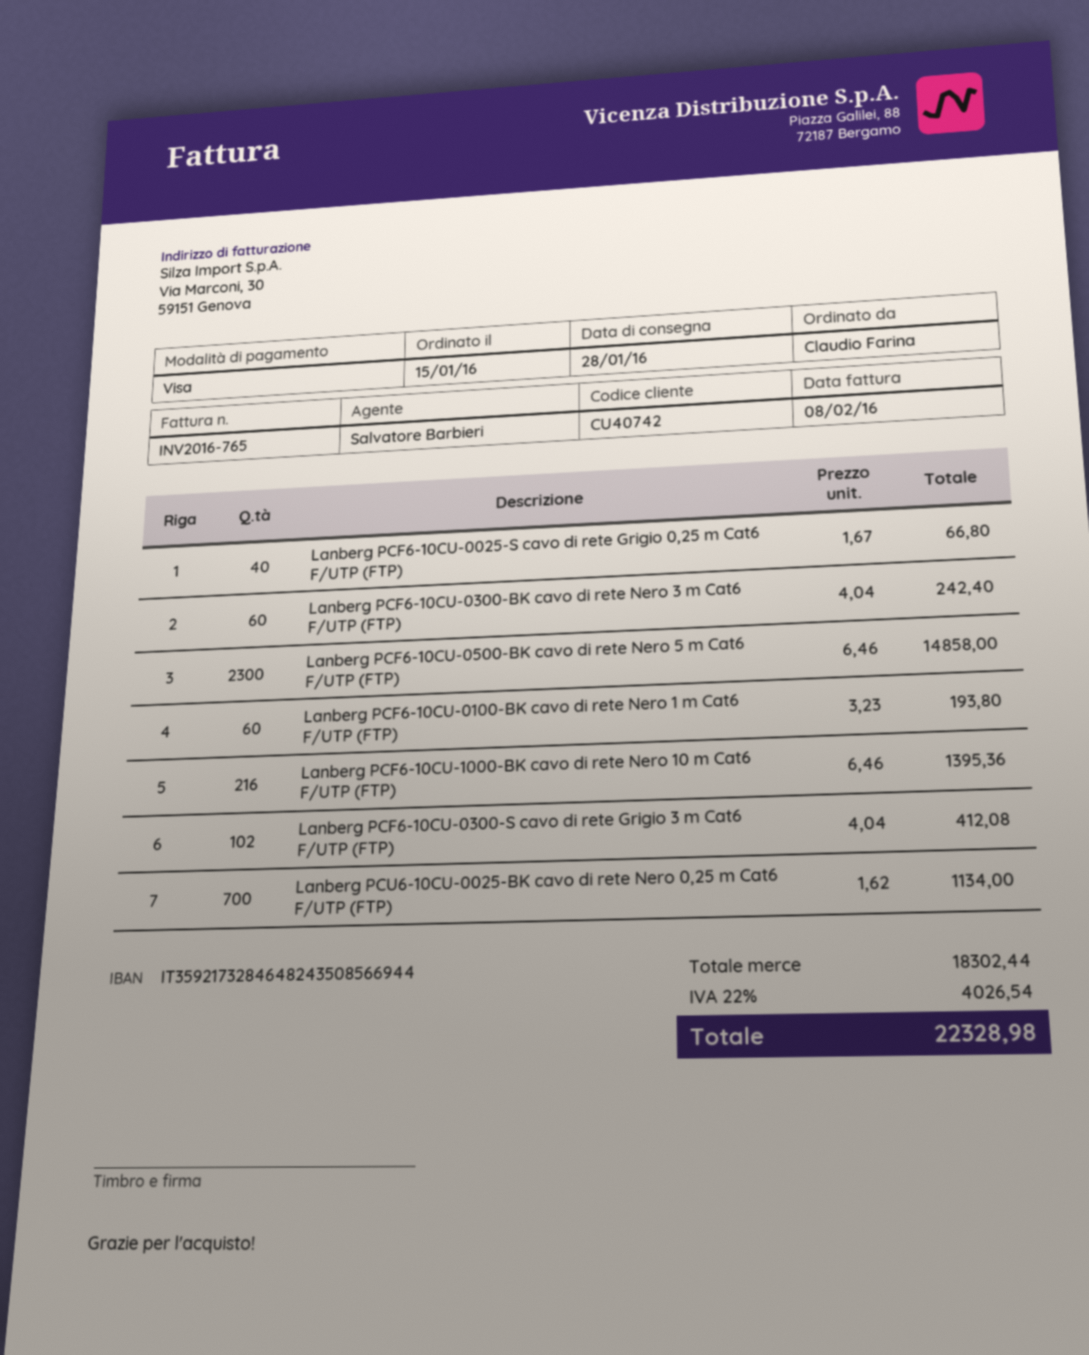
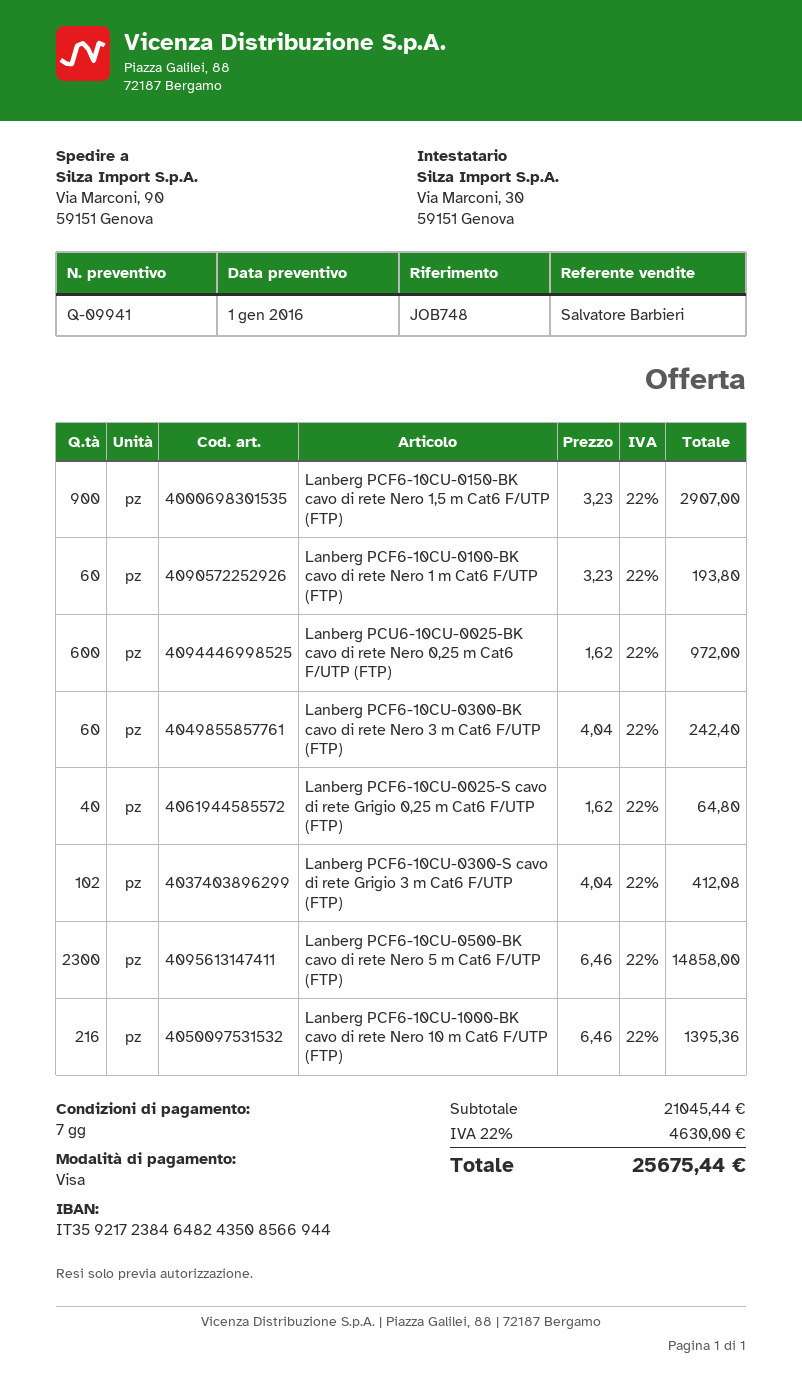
bank account: IT3592173284648243508566944 -> IT3592172384648243508566944
Lanberg PCF6-10CU-0025-S cavo di rete Grigio 0,25 m Cat6 F/UTP (FTP): 40 x 1.67 = 66.80 -> 40 x 1.62 = 64.80
Lanberg PCU6-10CU-0025-BK cavo di rete Nero 0,25 m Cat6 F/UTP (FTP): 700 x 1.62 = 1134.00 -> 600 x 1.62 = 972.00
Lanberg PCF6-10CU-0150-BK cavo di rete Nero 1,5 m Cat6 F/UTP (FTP): none -> 900 x 3.23 = 2907.00
subtotal: 18302.44 -> 21045.44
tax: 22% = 4026.54 -> 22% = 4630.00
total: 22328.98 -> 25675.44

